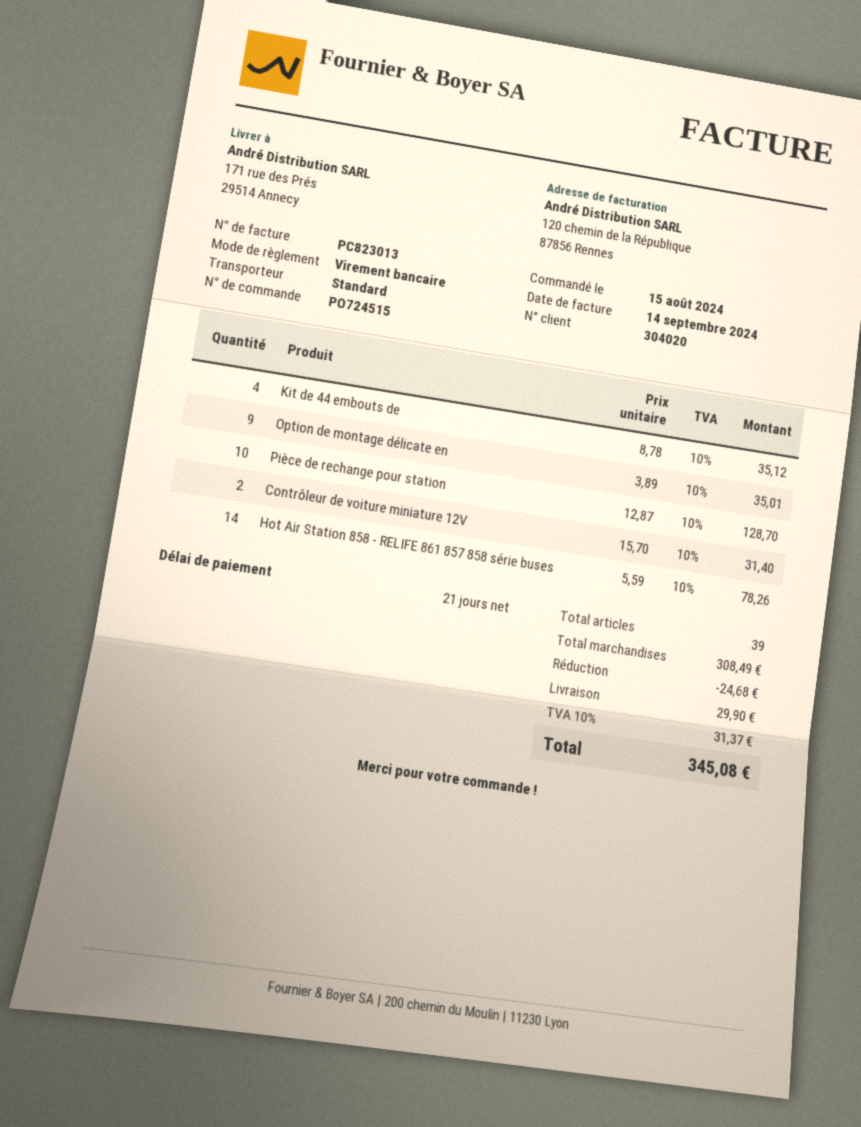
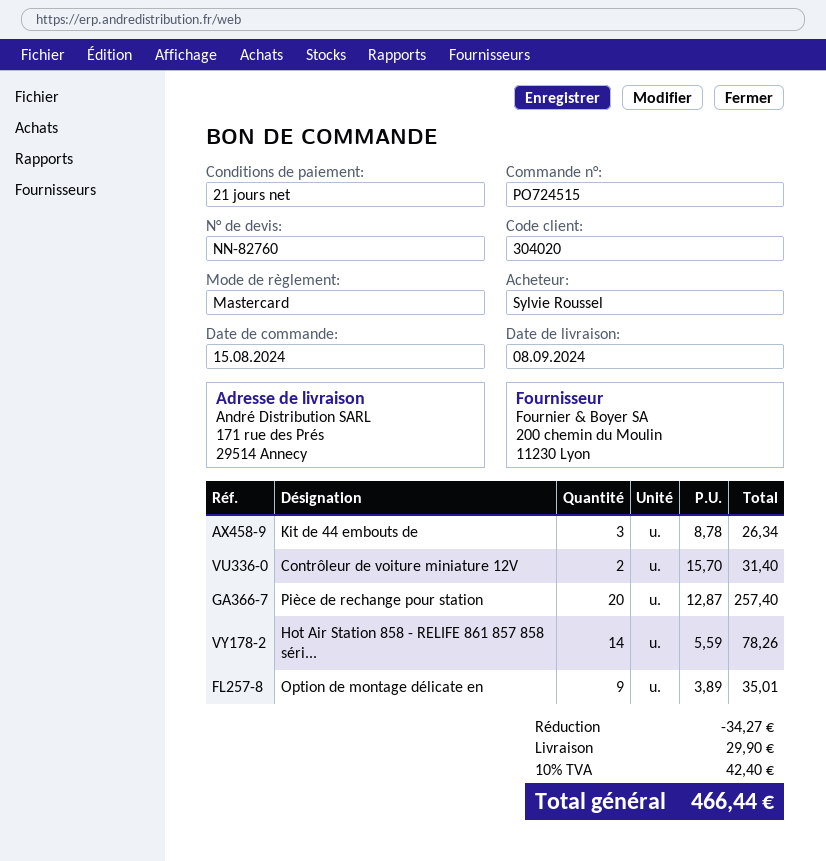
payment method: bank transfer -> Mastercard
Kit de 44 embouts de: 4 x 8.78 = 35.12 -> 3 x 8.78 = 26.34
Pièce de rechange pour station: 10 x 12.87 = 128.70 -> 20 x 12.87 = 257.40
discount: 24.68 -> 34.27
tax: 10% = 31.37 -> 10% = 42.40
total: 345.08 -> 466.44

